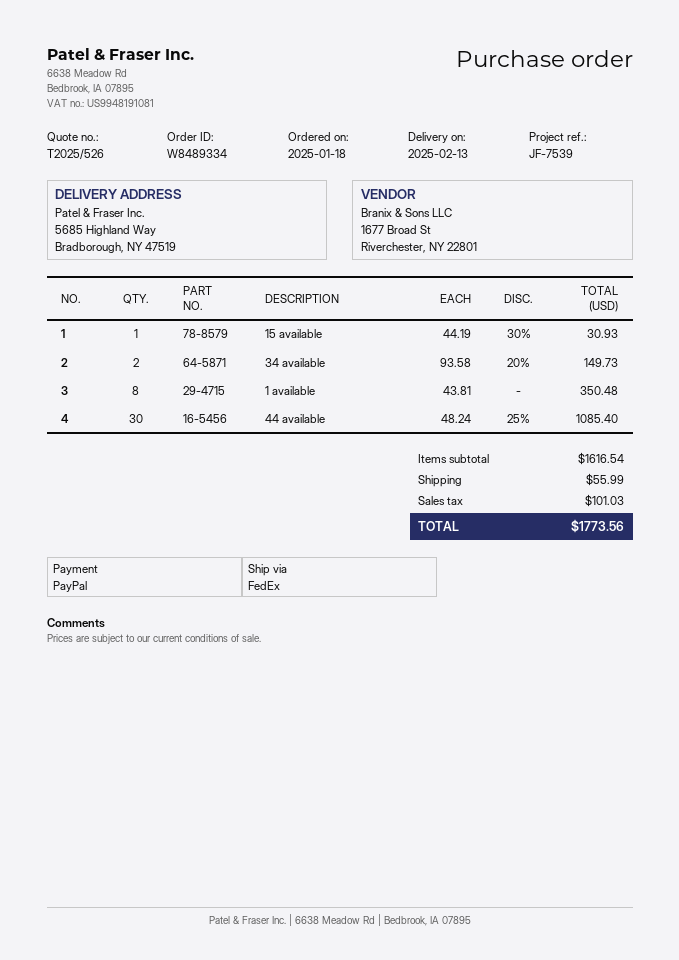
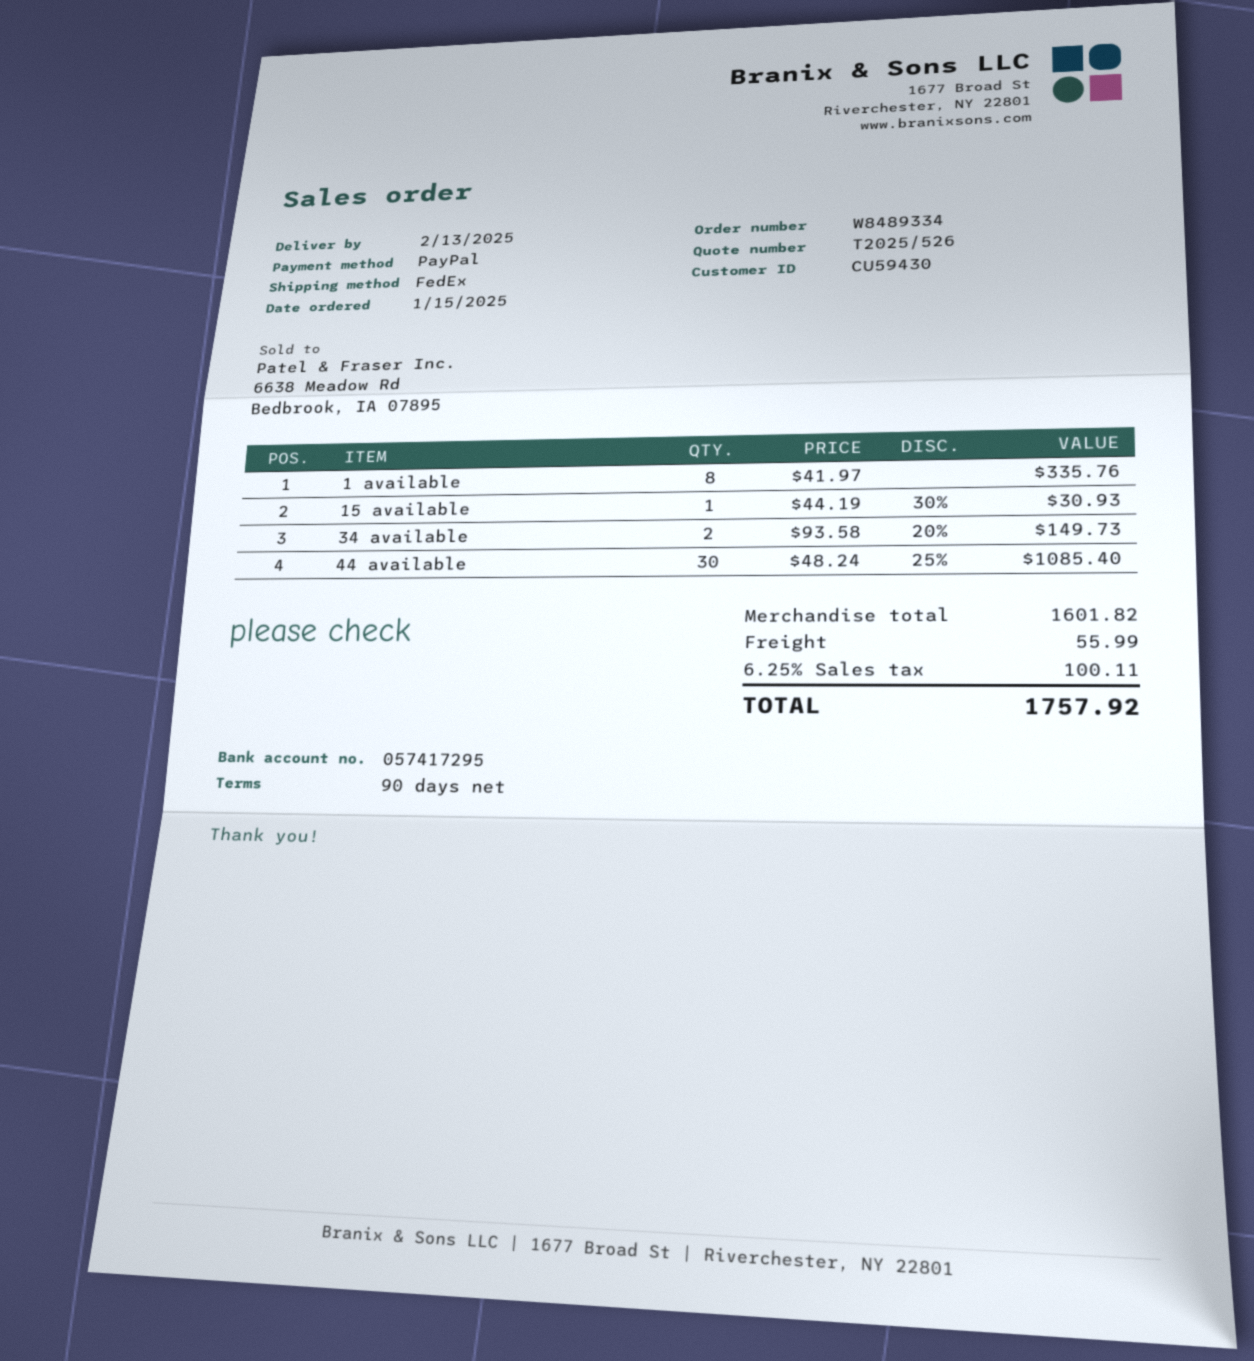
order date: 2025-01-18 -> 2025-01-15
1 available: 8 x 43.81 = 350.48 -> 8 x 41.97 = 335.76
subtotal: 1616.54 -> 1601.82
tax: 101.03 -> 100.11
total: 1773.56 -> 1757.92

